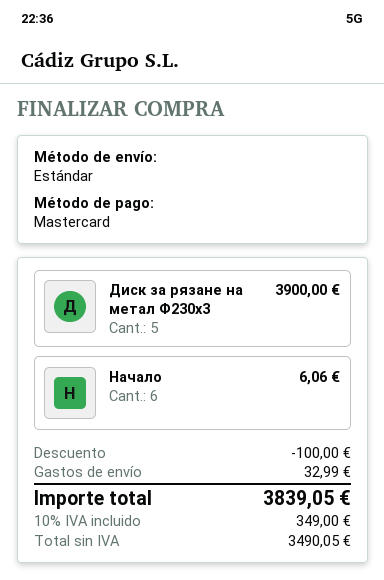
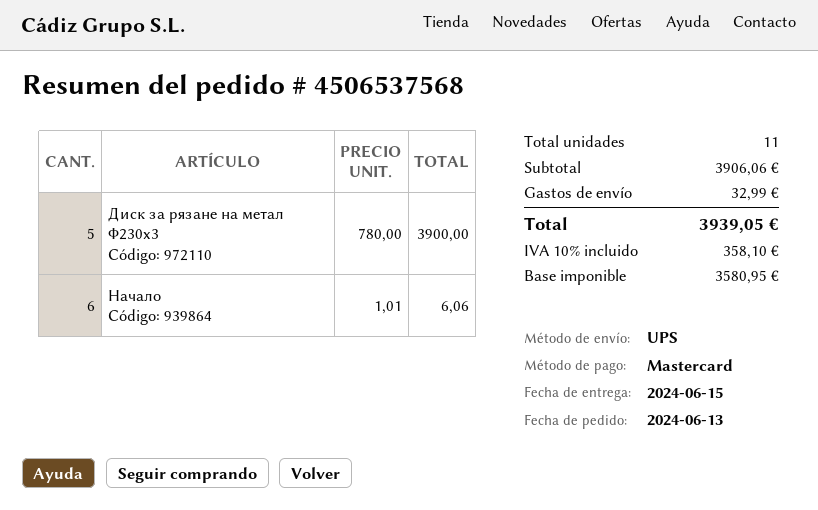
shipping method: standard -> UPS
discount: 100.00 -> none
net: 3490.05 -> 3580.95
tax: 10% = 349.00 -> 10% = 358.10
total: 3839.05 -> 3939.05

